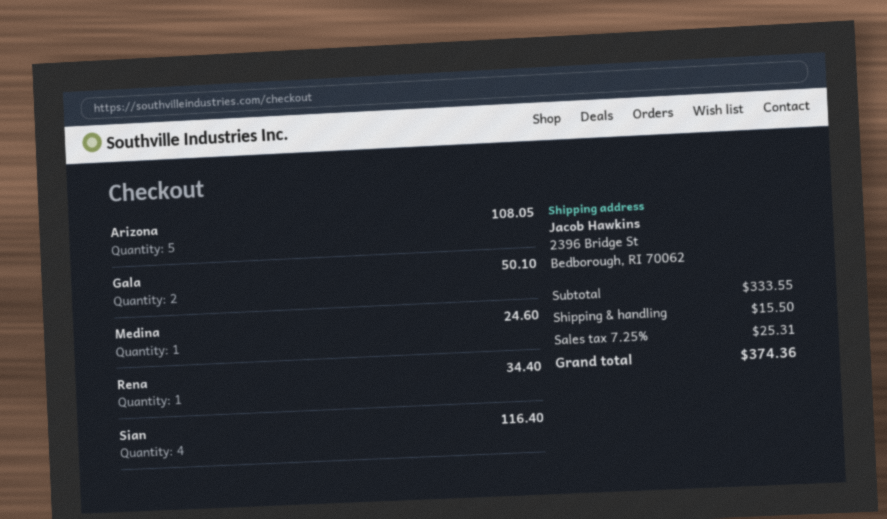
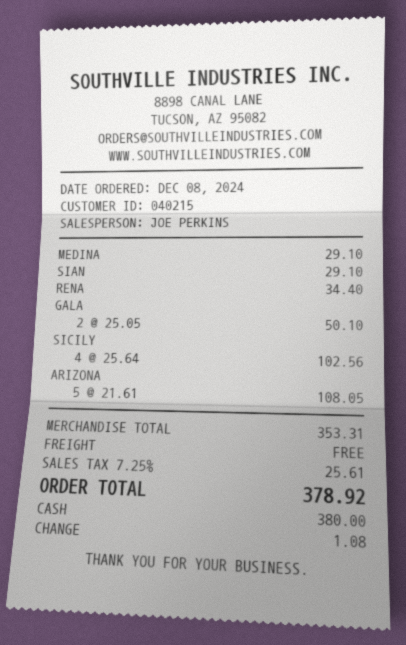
Medina: 1 for 24.60 -> 1 for 29.10
Sian: 4 for 116.40 -> 1 for 29.10
SICILY: none -> 4 for 102.56
subtotal: 333.55 -> 353.31
shipping: 15.50 -> 0.00
tax: 7.25% = 25.31 -> 7.25% = 25.61
total: 374.36 -> 378.92

